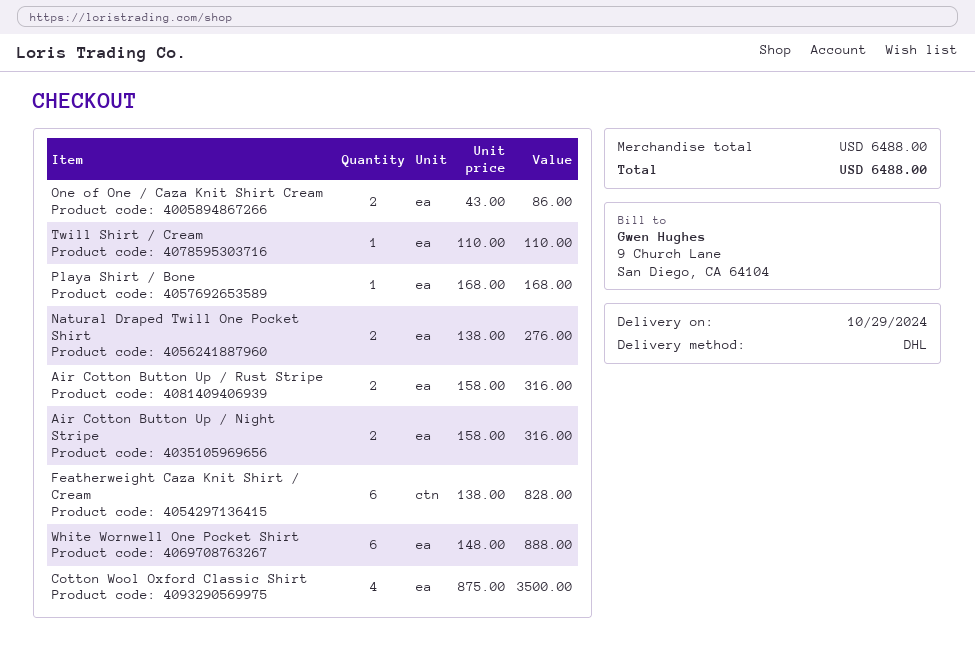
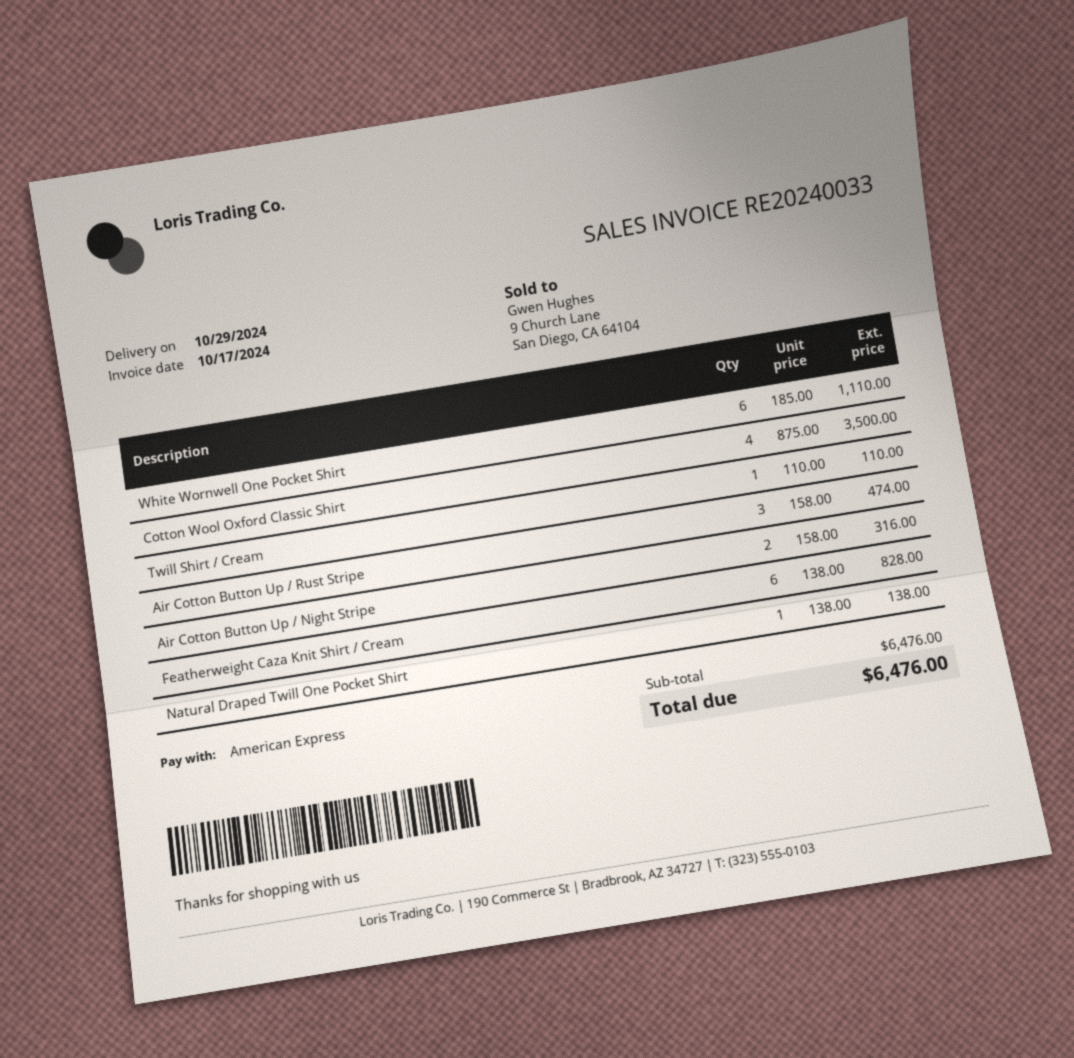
One of One / Caza Knit Shirt Cream: 2 x 43.00 = 86.00 -> none
Playa Shirt / Bone: 1 x 168.00 = 168.00 -> none
Natural Draped Twill One Pocket Shirt: 2 x 138.00 = 276.00 -> 1 x 138.00 = 138.00
Air Cotton Button Up / Rust Stripe: 2 x 158.00 = 316.00 -> 3 x 158.00 = 474.00
White Wornwell One Pocket Shirt: 6 x 148.00 = 888.00 -> 6 x 185.00 = 1110.00
subtotal: 6488.00 -> 6476.00
total: 6488.00 -> 6476.00

